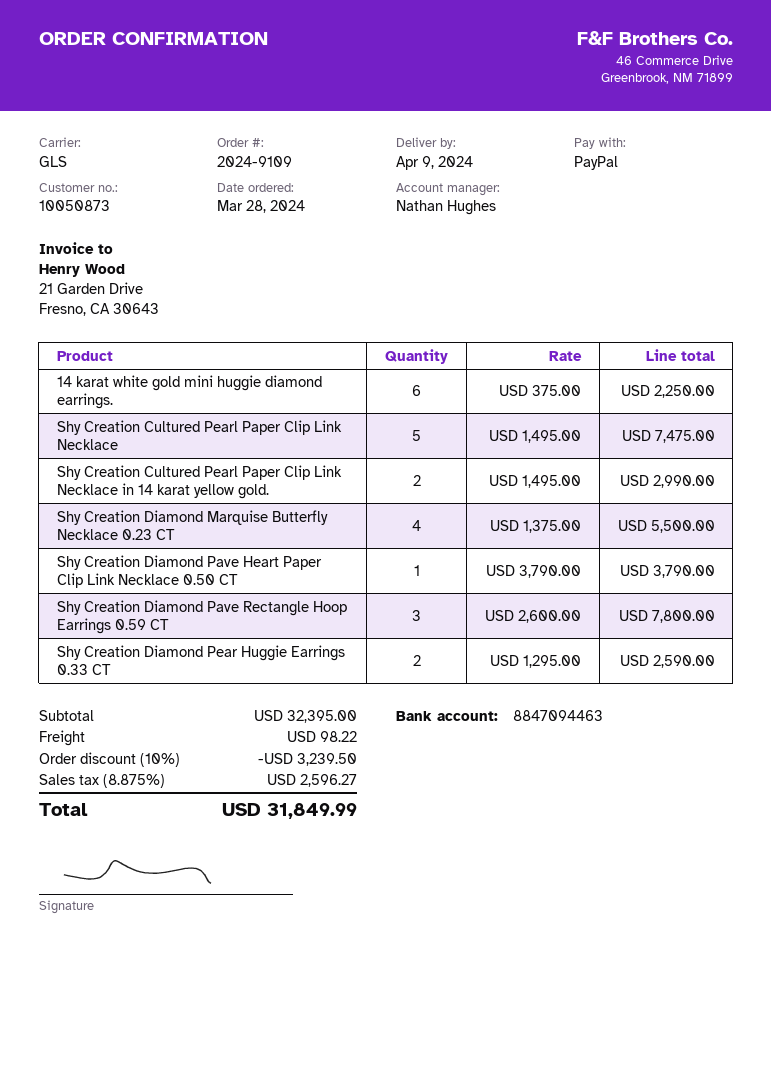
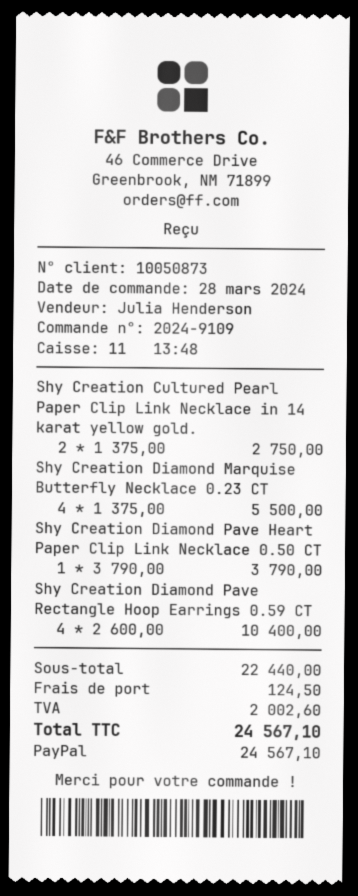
sales rep: Nathan Hughes -> Julia Henderson
14 karat white gold mini huggie diamond earrings.: 6 x 375.00 = 2250.00 -> none
Shy Creation Cultured Pearl Paper Clip Link Necklace: 5 x 1495.00 = 7475.00 -> none
Shy Creation Cultured Pearl Paper Clip Link Necklace in 14 karat yellow gold.: 2 x 1495.00 = 2990.00 -> 2 x 1375.00 = 2750.00
Shy Creation Diamond Pave Rectangle Hoop Earrings 0.59 CT: 3 x 2600.00 = 7800.00 -> 4 x 2600.00 = 10400.00
Shy Creation Diamond Pear Huggie Earrings 0.33 CT: 2 x 1295.00 = 2590.00 -> none
subtotal: 32395.00 -> 22440.00
discount: 10% = 3239.50 -> none
shipping: 98.22 -> 124.50
tax: 2596.27 -> 2002.60
total: 31849.99 -> 24567.10

